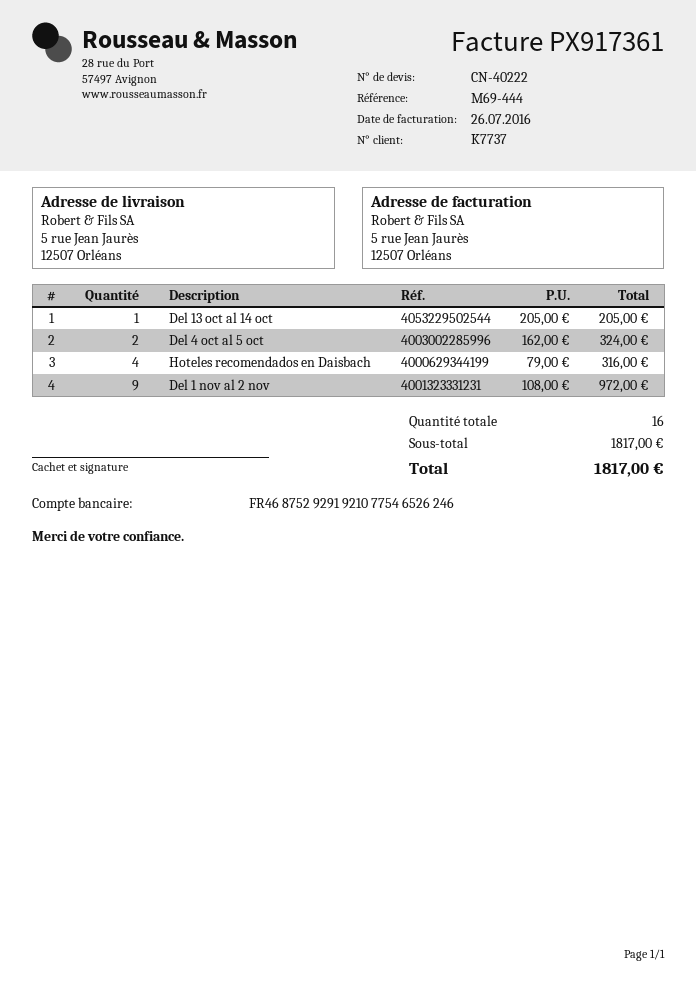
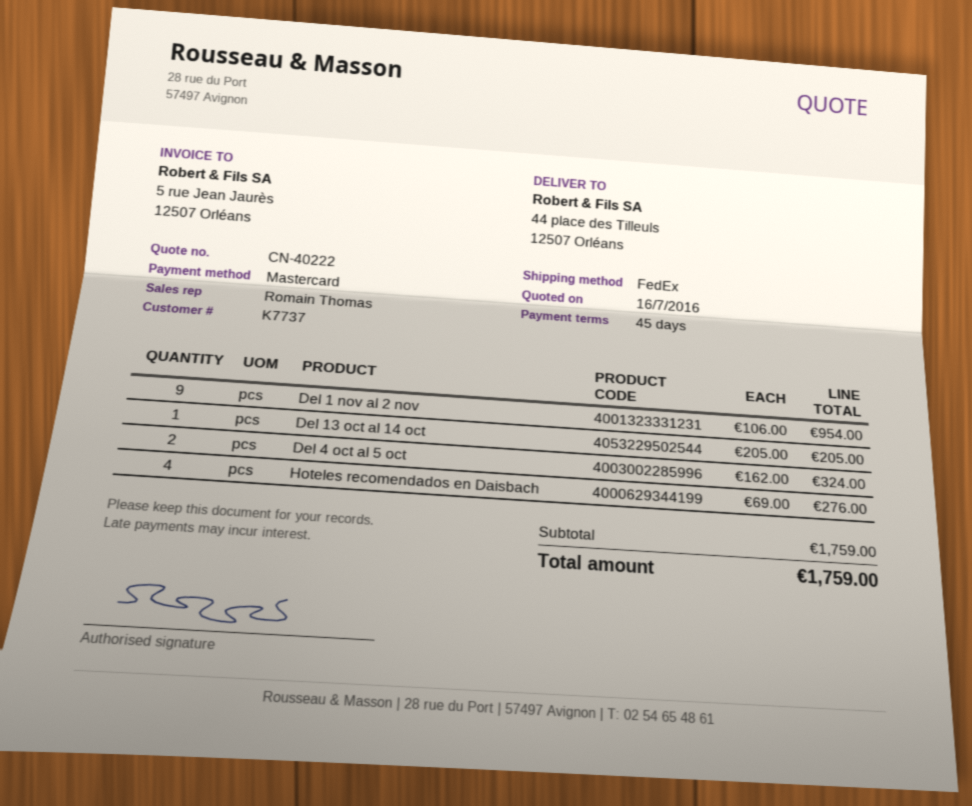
ship to: 5 rue Jean Jaurès, 12507 Orléans -> 44 place des Tilleuls, 12507 Orléans
Hoteles recomendados en Daisbach: 4 x 79.00 = 316.00 -> 4 x 69.00 = 276.00
Del 1 nov al 2 nov: 9 x 108.00 = 972.00 -> 9 x 106.00 = 954.00
subtotal: 1817.00 -> 1759.00
total: 1817.00 -> 1759.00

